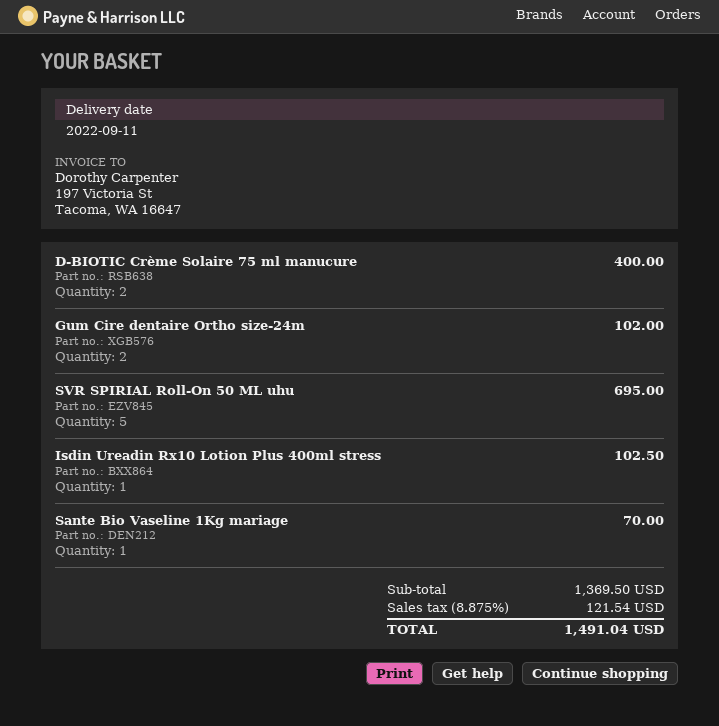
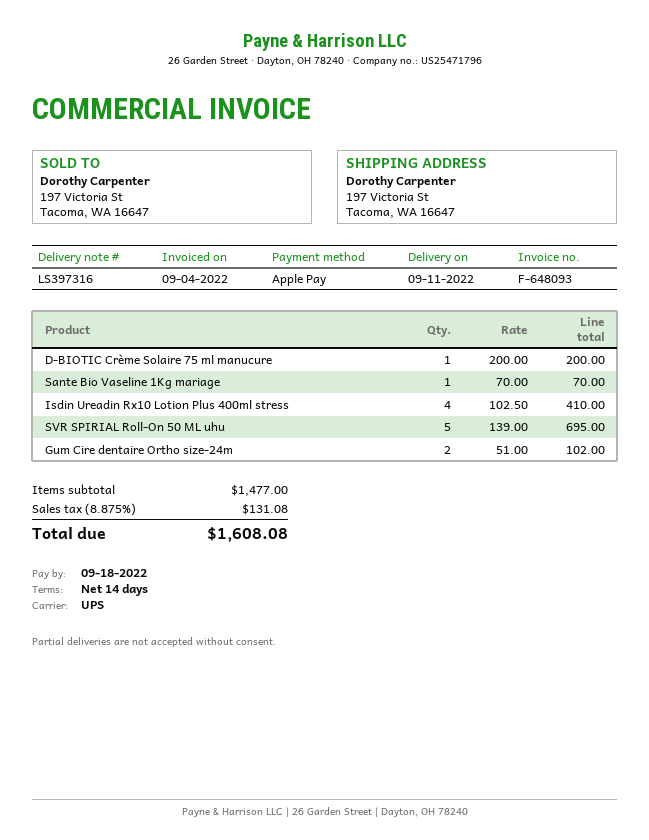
D-BIOTIC Crème Solaire 75 ml manucure: 2 for 400.00 -> 1 for 200.00
Isdin Ureadin Rx10 Lotion Plus 400ml stress: 1 for 102.50 -> 4 for 410.00
subtotal: 1369.50 -> 1477.00
tax: 8.875% = 121.54 -> 8.875% = 131.08
total: 1491.04 -> 1608.08

